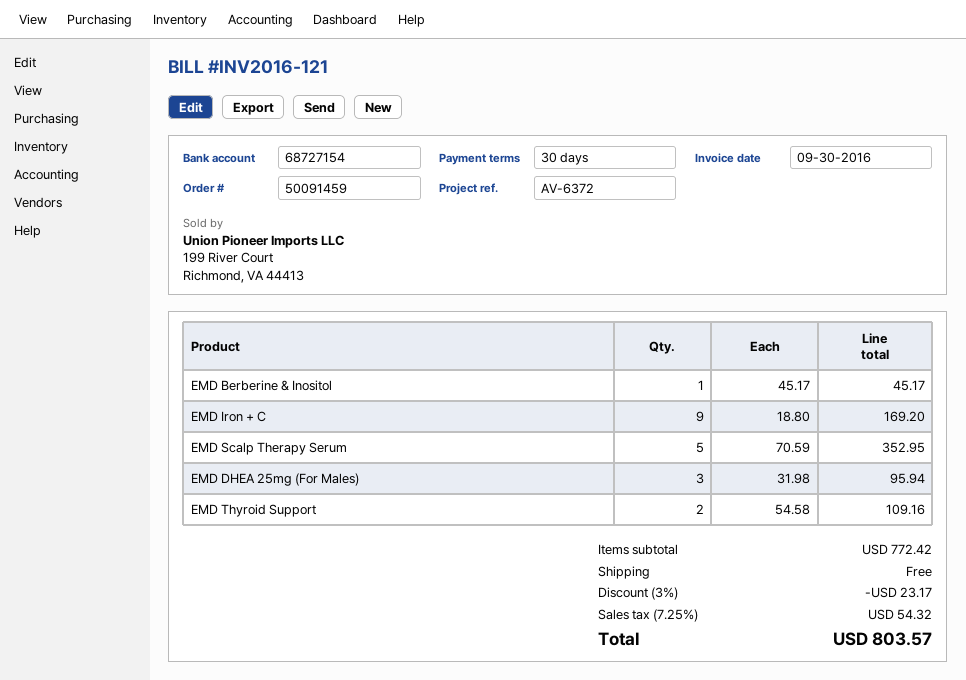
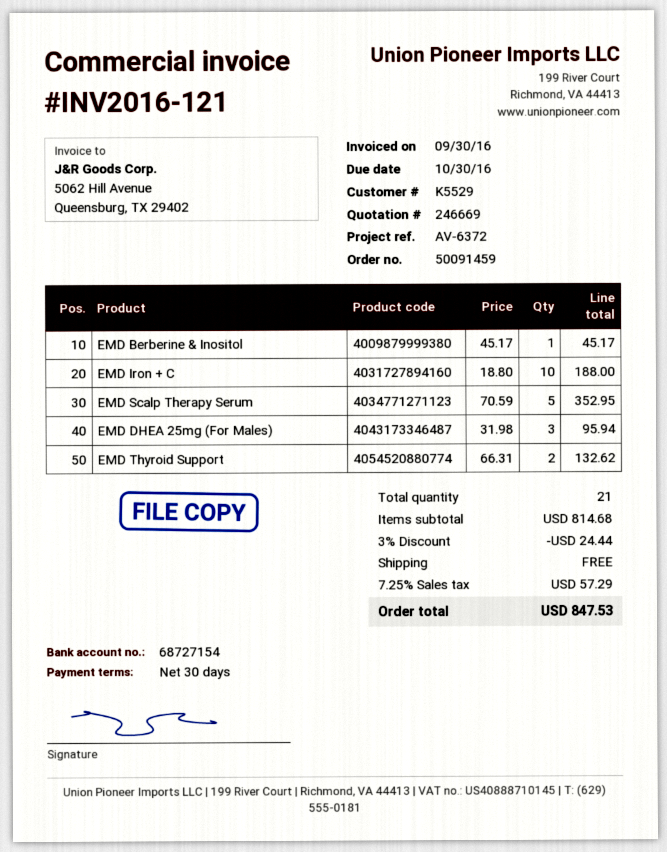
EMD Iron + C: 9 x 18.80 = 169.20 -> 10 x 18.80 = 188.00
EMD Thyroid Support: 2 x 54.58 = 109.16 -> 2 x 66.31 = 132.62
subtotal: 772.42 -> 814.68
discount: 3% = 23.17 -> 3% = 24.44
tax: 7.25% = 54.32 -> 7.25% = 57.29
total: 803.57 -> 847.53

